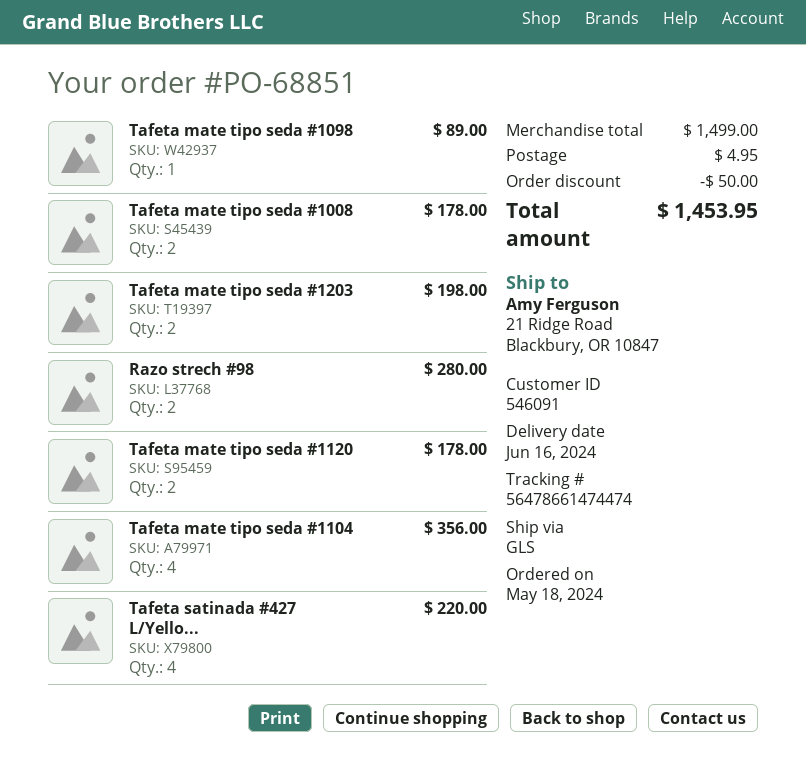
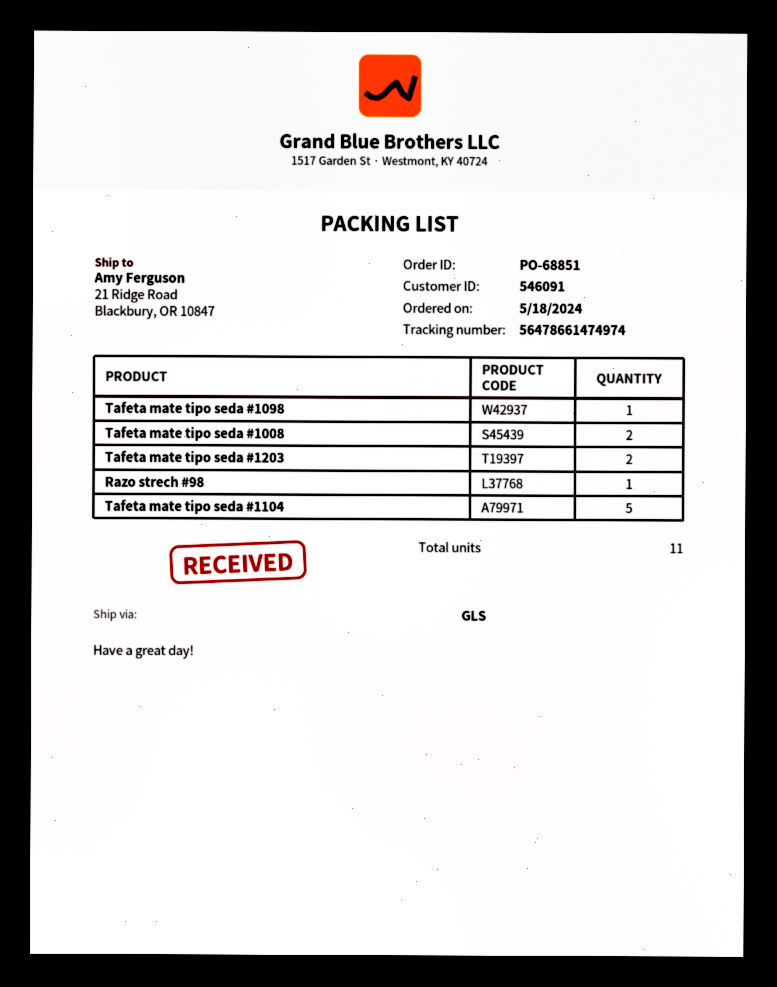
tracking number: 56478661474474 -> 56478661474974
Razo strech #98: 2 -> 1
Tafeta mate tipo seda #1120: 2 -> none
Tafeta mate tipo seda #1104: 4 -> 5
Tafeta satinada #427 L/Yello...: 4 -> none

